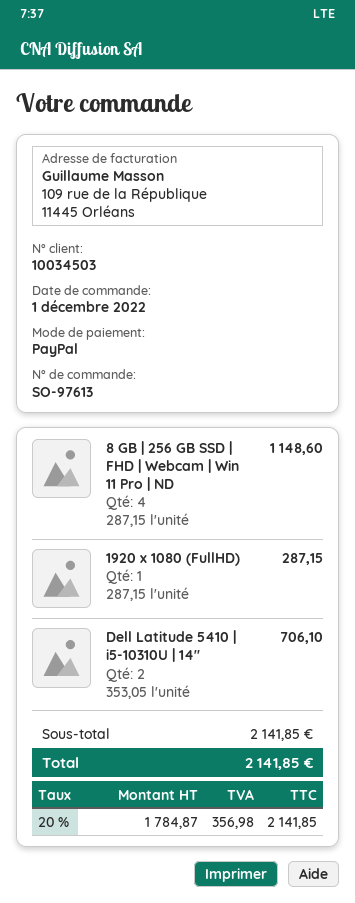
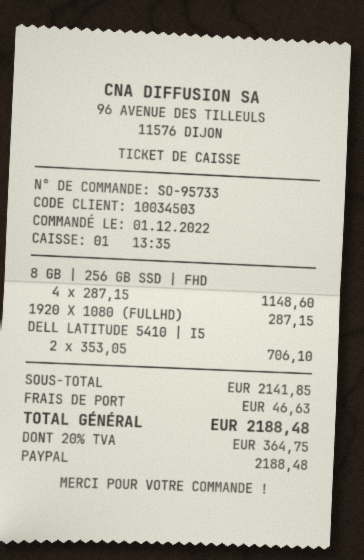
order number: SO-97613 -> SO-95733
shipping: none -> 46.63
tax: 20% = 356.98 -> 20% = 364.75
total: 2141.85 -> 2188.48

